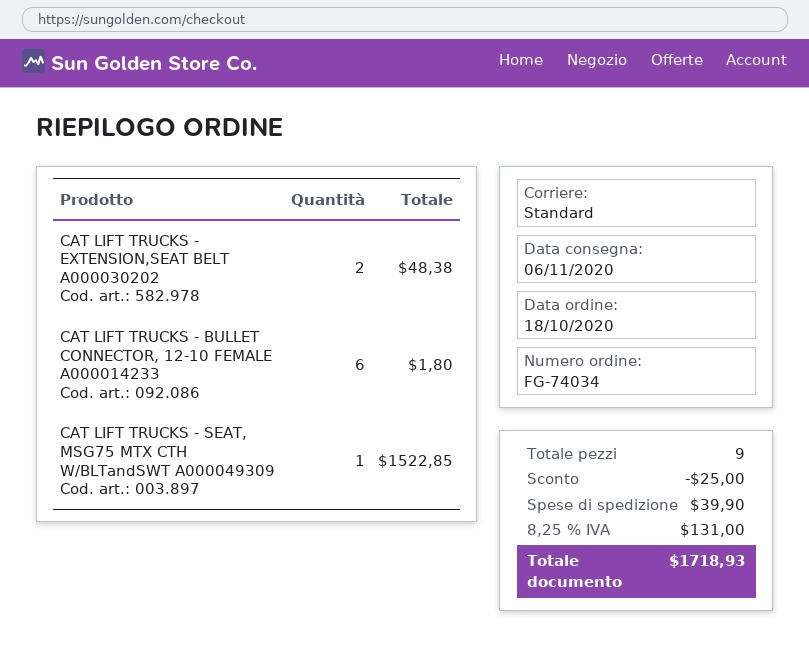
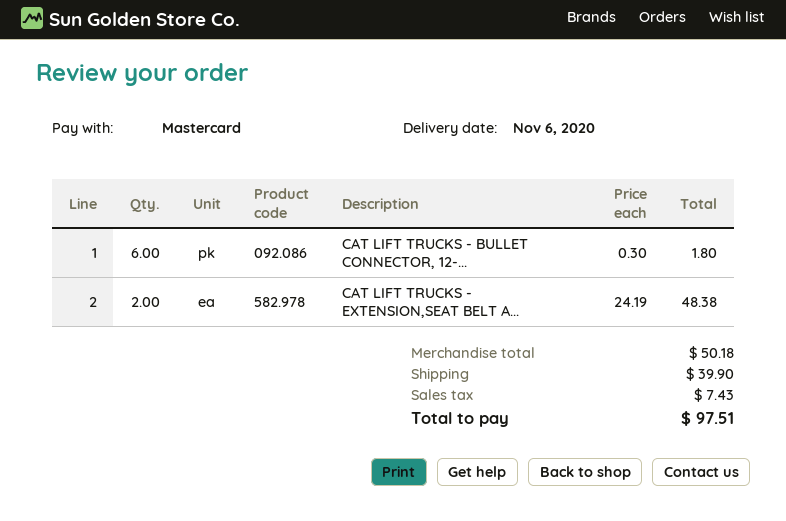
CAT LIFT TRUCKS - SEAT, MSG75 MTX CTH W/BLTandSWT A000049309: 1 for 1522.85 -> none
discount: 25.00 -> none
tax: 131.00 -> 7.43
total: 1718.93 -> 97.51

